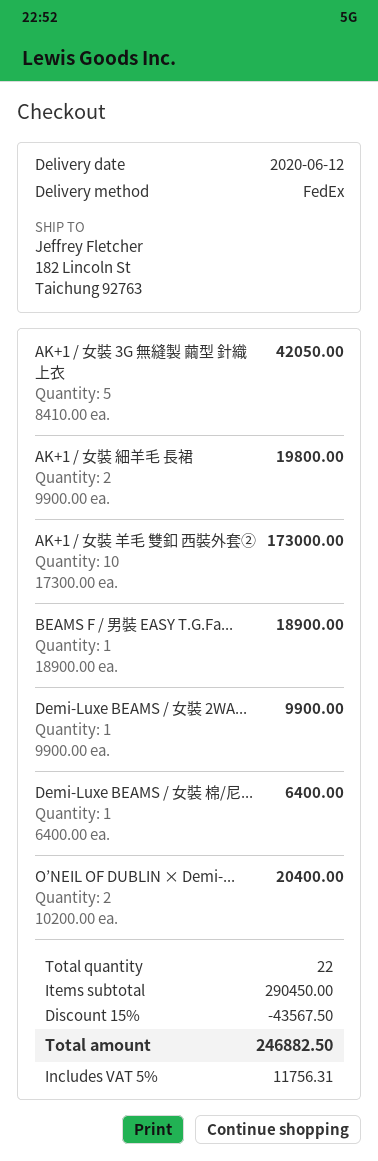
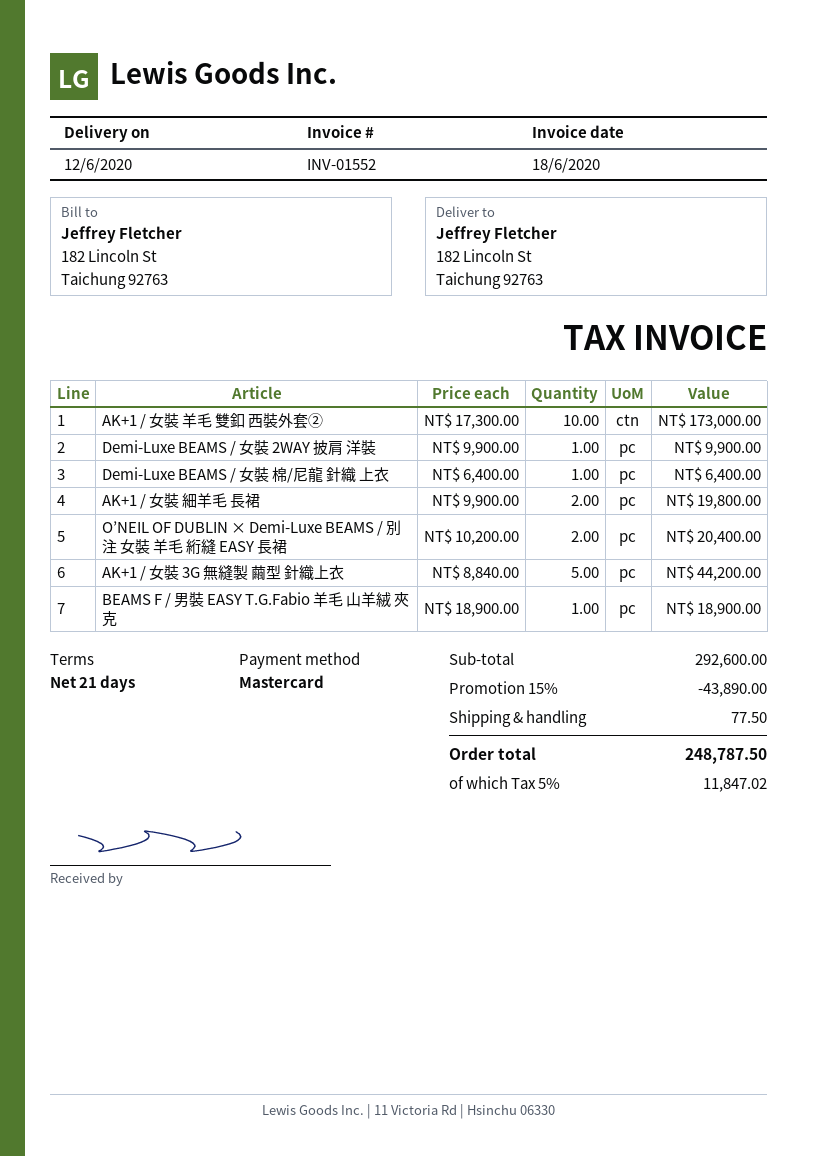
AK+1 / 女裝 3G 無縫製 繭型 針織上衣: 5 x 8410.00 = 42050.00 -> 5 x 8840.00 = 44200.00
subtotal: 290450.00 -> 292600.00
discount: 15% = 43567.50 -> 15% = 43890.00
shipping: none -> 77.50
tax: 5% = 11756.31 -> 5% = 11847.02
total: 246882.50 -> 248787.50

